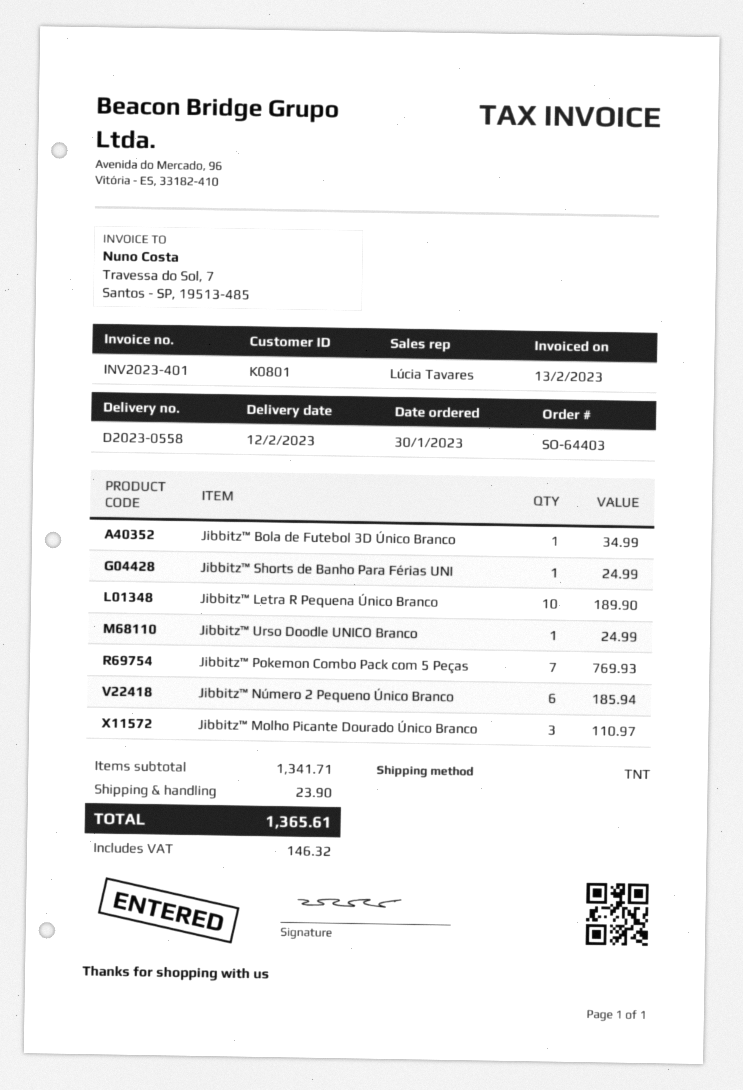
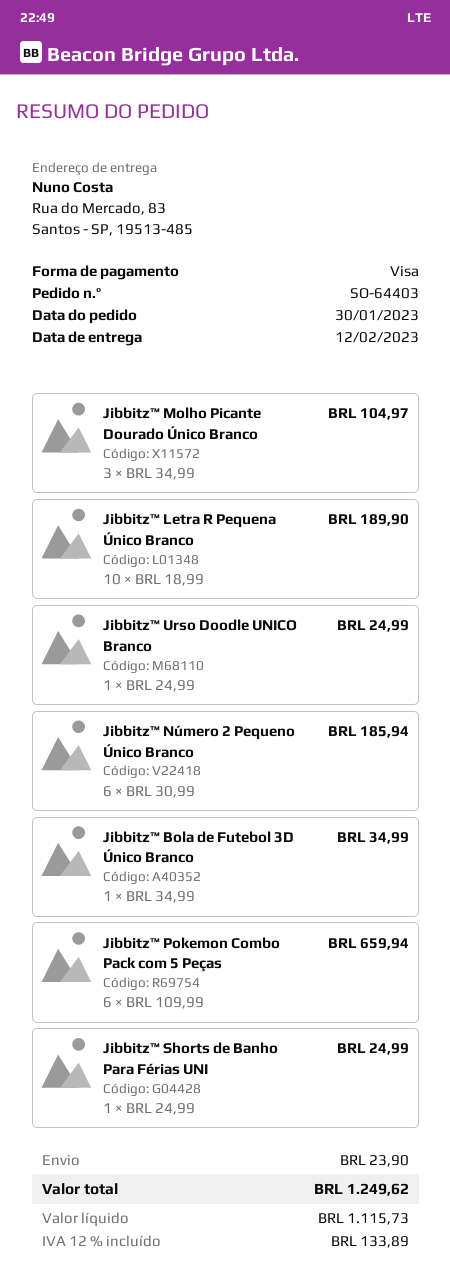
Jibbitz™ Pokemon Combo Pack com 5 Peças: 7 for 769.93 -> 6 for 659.94
Jibbitz™ Molho Picante Dourado Único Branco: 3 for 110.97 -> 3 for 104.97
tax: 146.32 -> 133.89
total: 1365.61 -> 1249.62

